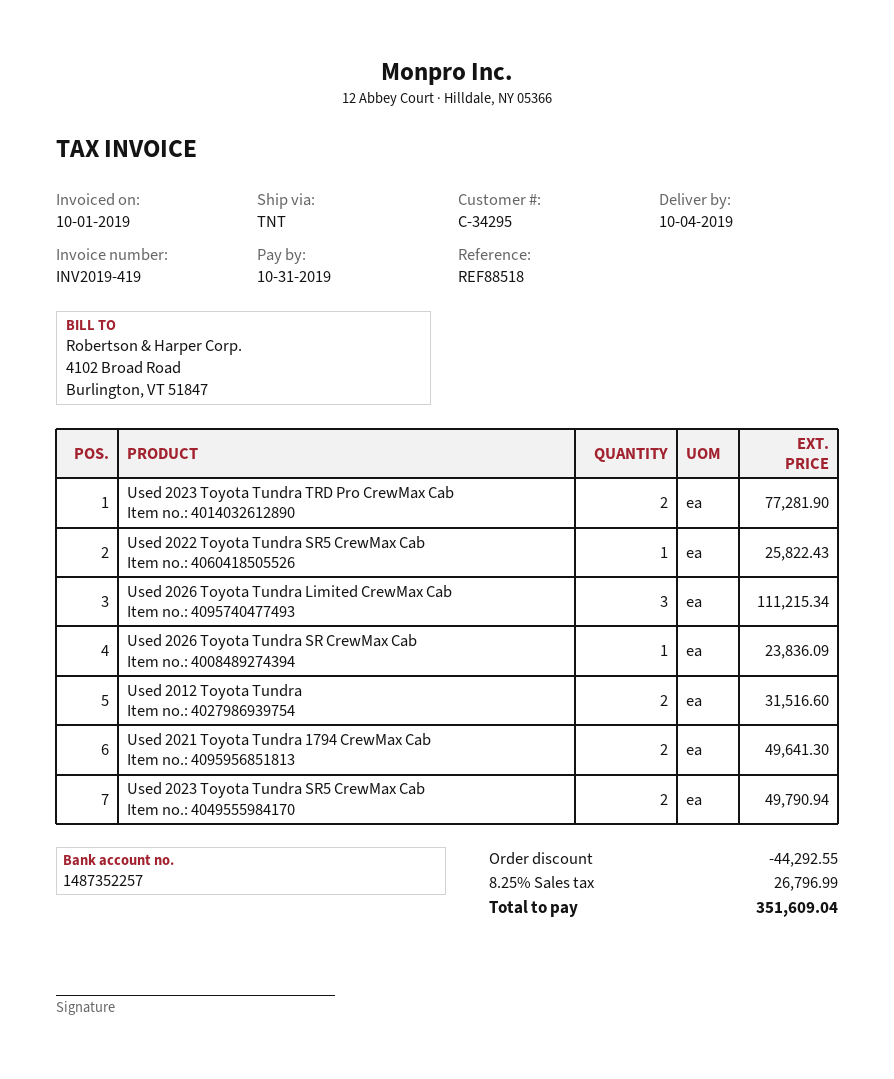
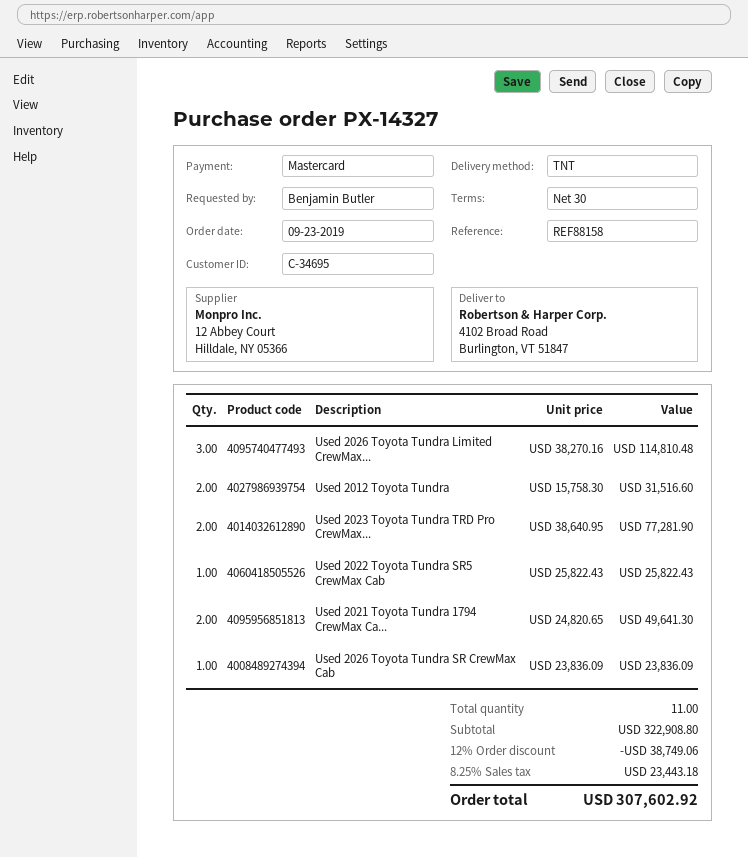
customer number: C-34295 -> C-34695
reference: REF88518 -> REF88158
Used 2026 Toyota Tundra Limited CrewMax Cab: 3 for 111215.34 -> 3 for 114810.48
Used 2023 Toyota Tundra SR5 CrewMax Cab: 2 for 49790.94 -> none
discount: 44292.55 -> 38749.06
tax: 8.25% = 26796.99 -> 8.25% = 23443.18
total: 351609.04 -> 307602.92

